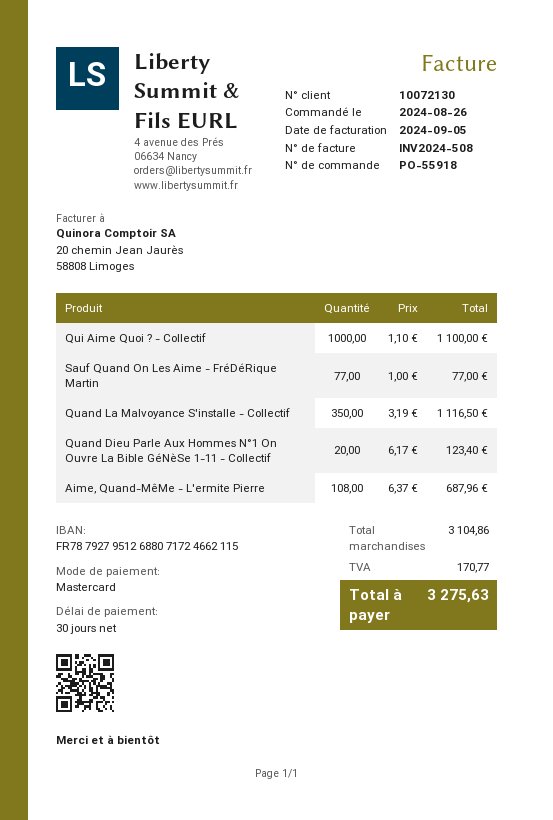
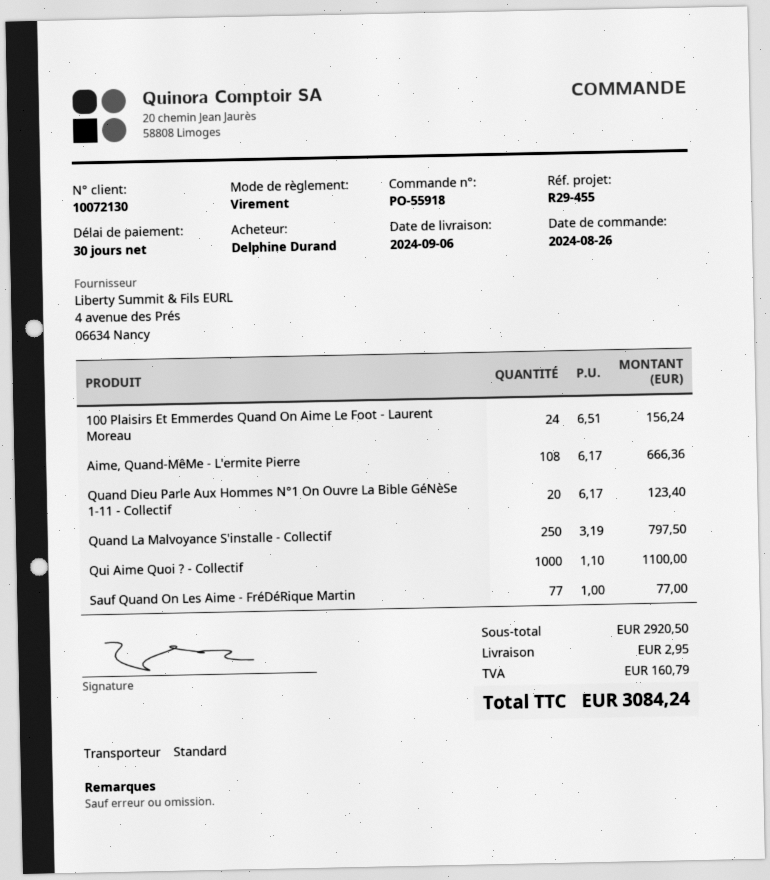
payment method: Mastercard -> bank transfer
Quand La Malvoyance S'installe - Collectif: 350 x 3.19 = 1116.50 -> 250 x 3.19 = 797.50
Aime, Quand-MêMe - L'ermite Pierre: 108 x 6.37 = 687.96 -> 108 x 6.17 = 666.36
100 Plaisirs Et Emmerdes Quand On Aime Le Foot - Laurent Moreau: none -> 24 x 6.51 = 156.24
subtotal: 3104.86 -> 2920.50
shipping: none -> 2.95
tax: 170.77 -> 160.79
total: 3275.63 -> 3084.24

